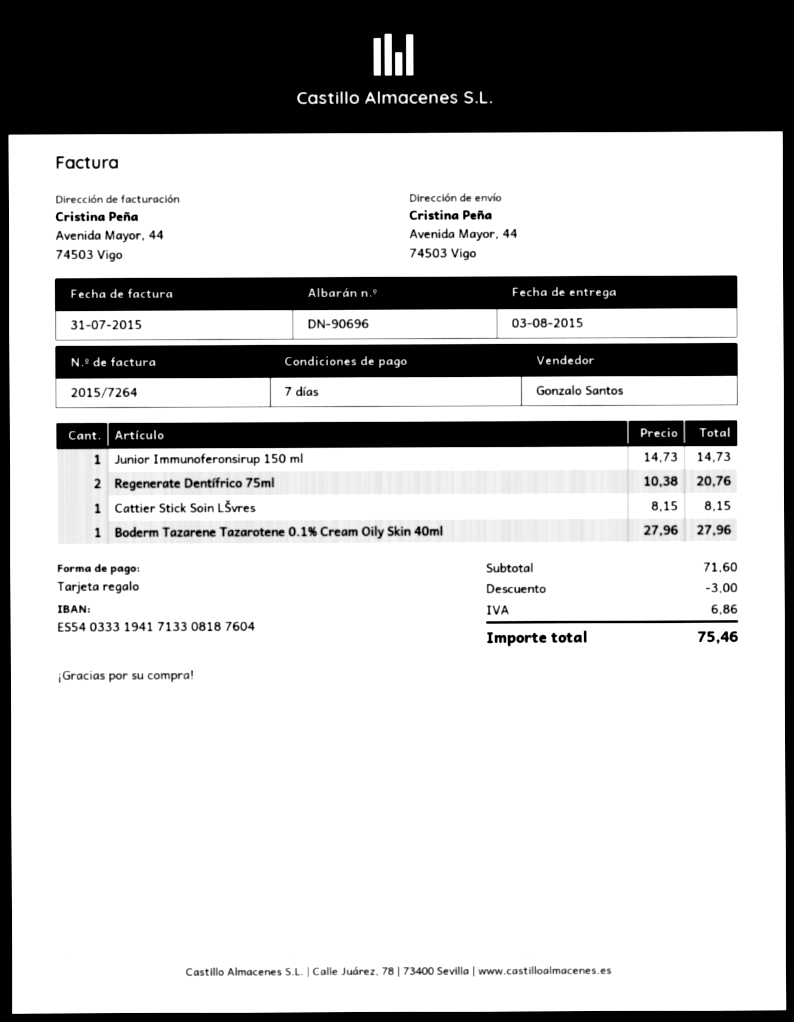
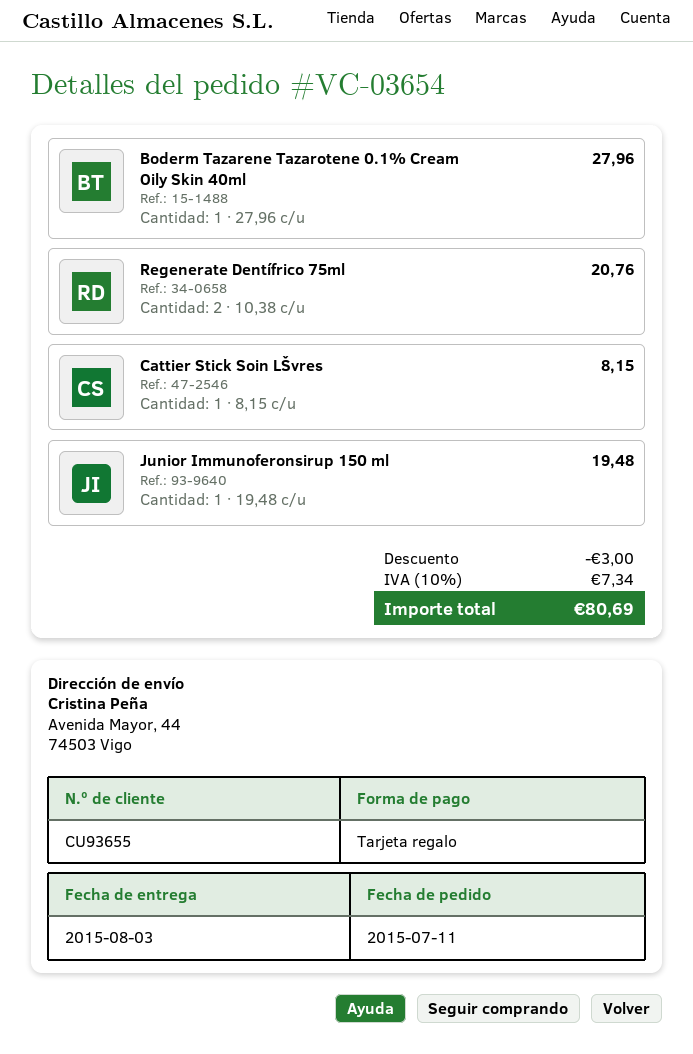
Junior Immunoferonsirup 150 ml: 1 x 14.73 = 14.73 -> 1 x 19.48 = 19.48
tax: 6.86 -> 7.34
total: 75.46 -> 80.69

